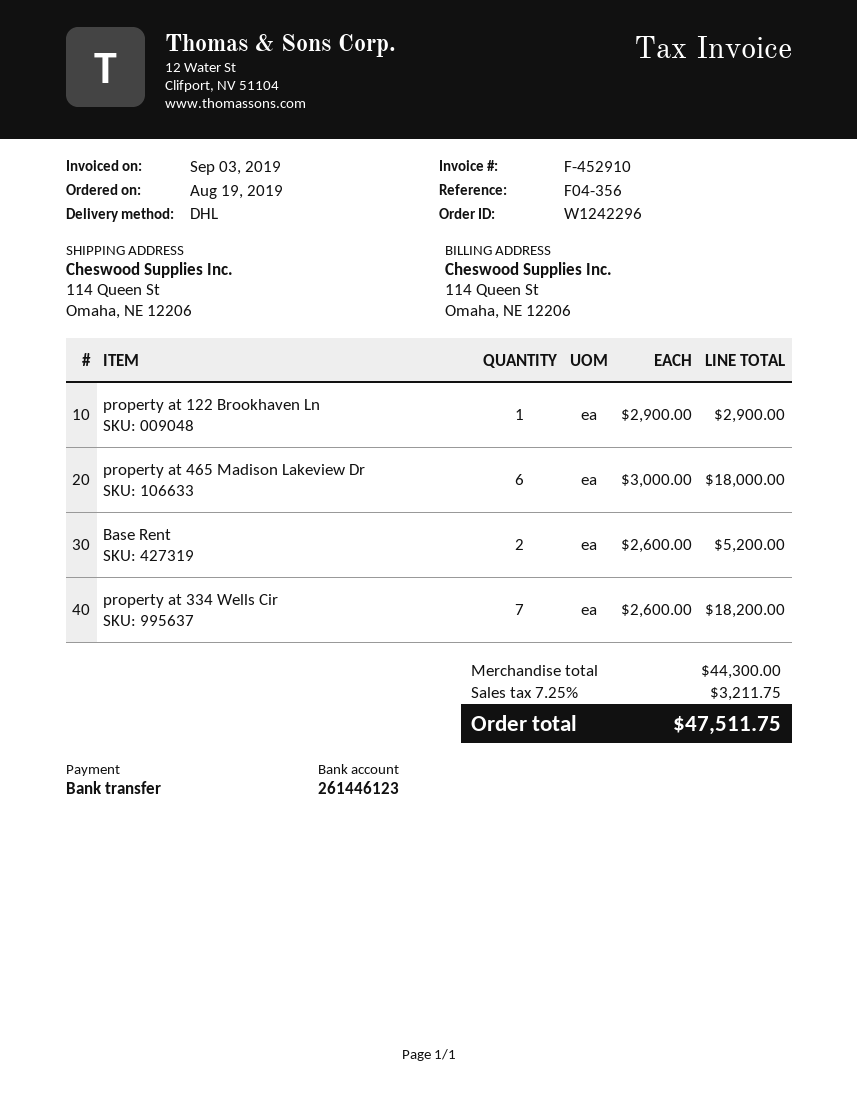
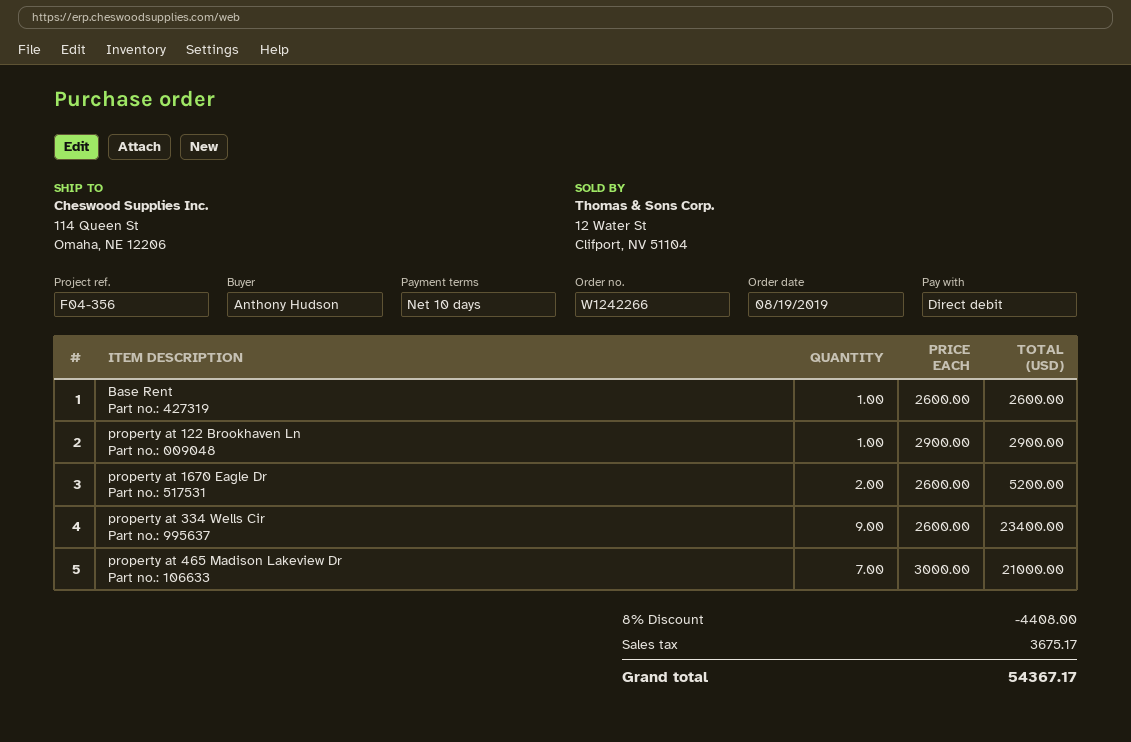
order number: W1242296 -> W1242266
payment method: bank transfer -> direct debit
property at 465 Madison Lakeview Dr: 6 x 3000.00 = 18000.00 -> 7 x 3000.00 = 21000.00
Base Rent: 2 x 2600.00 = 5200.00 -> 1 x 2600.00 = 2600.00
property at 334 Wells Cir: 7 x 2600.00 = 18200.00 -> 9 x 2600.00 = 23400.00
property at 1670 Eagle Dr: none -> 2 x 2600.00 = 5200.00
discount: none -> 8% = 4408.00
tax: 3211.75 -> 3675.17
total: 47511.75 -> 54367.17

